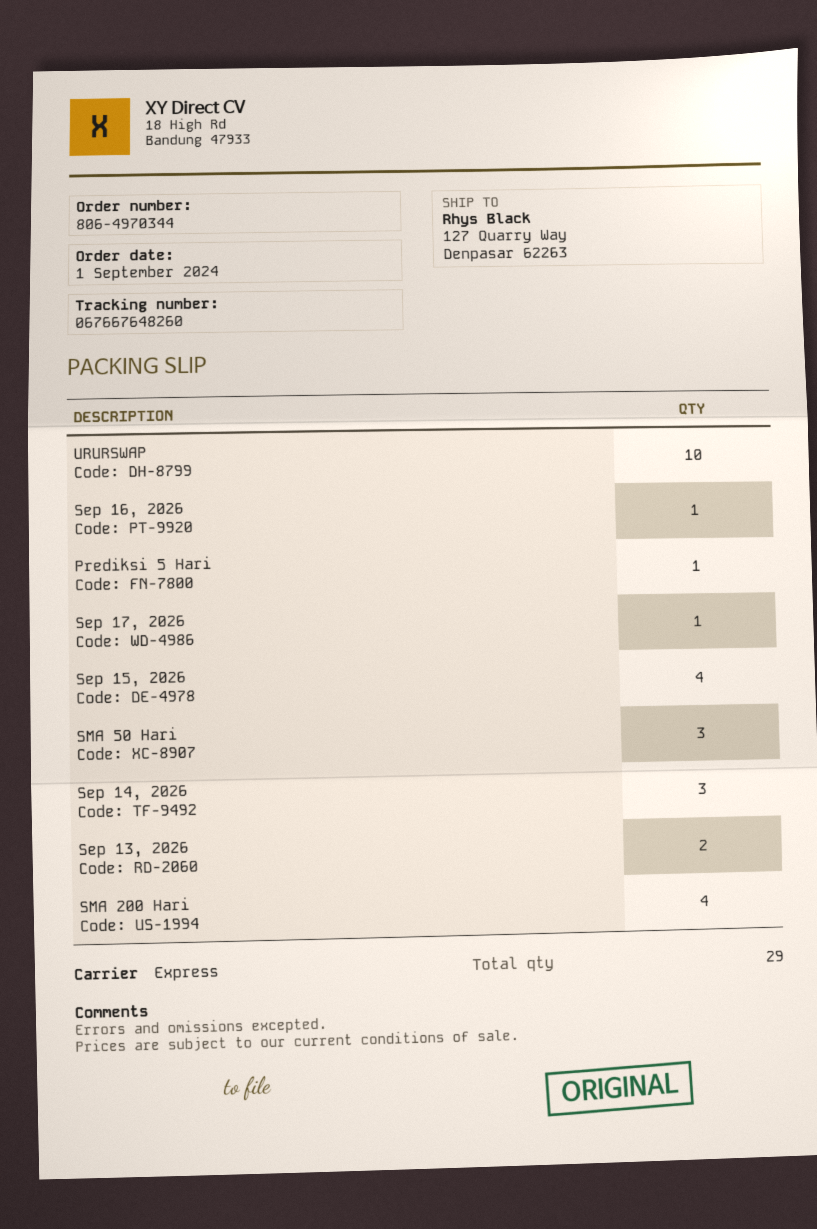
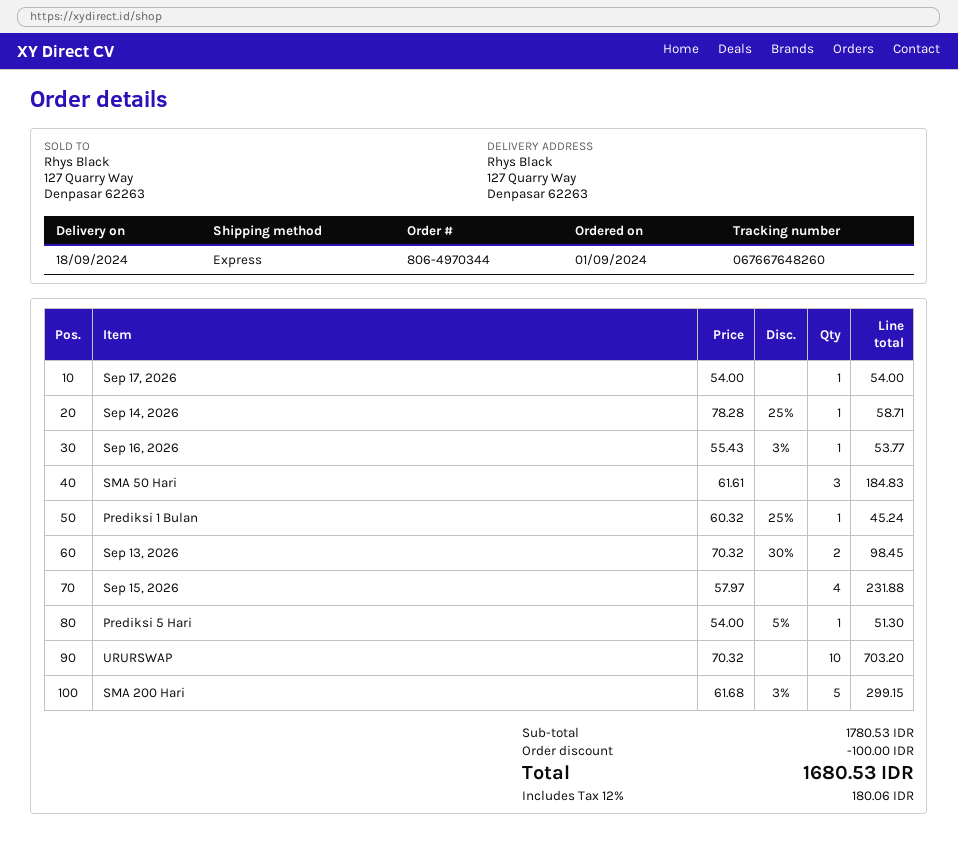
Sep 14, 2026: 3 -> 1
SMA 200 Hari: 4 -> 5
Prediksi 1 Bulan: none -> 1

